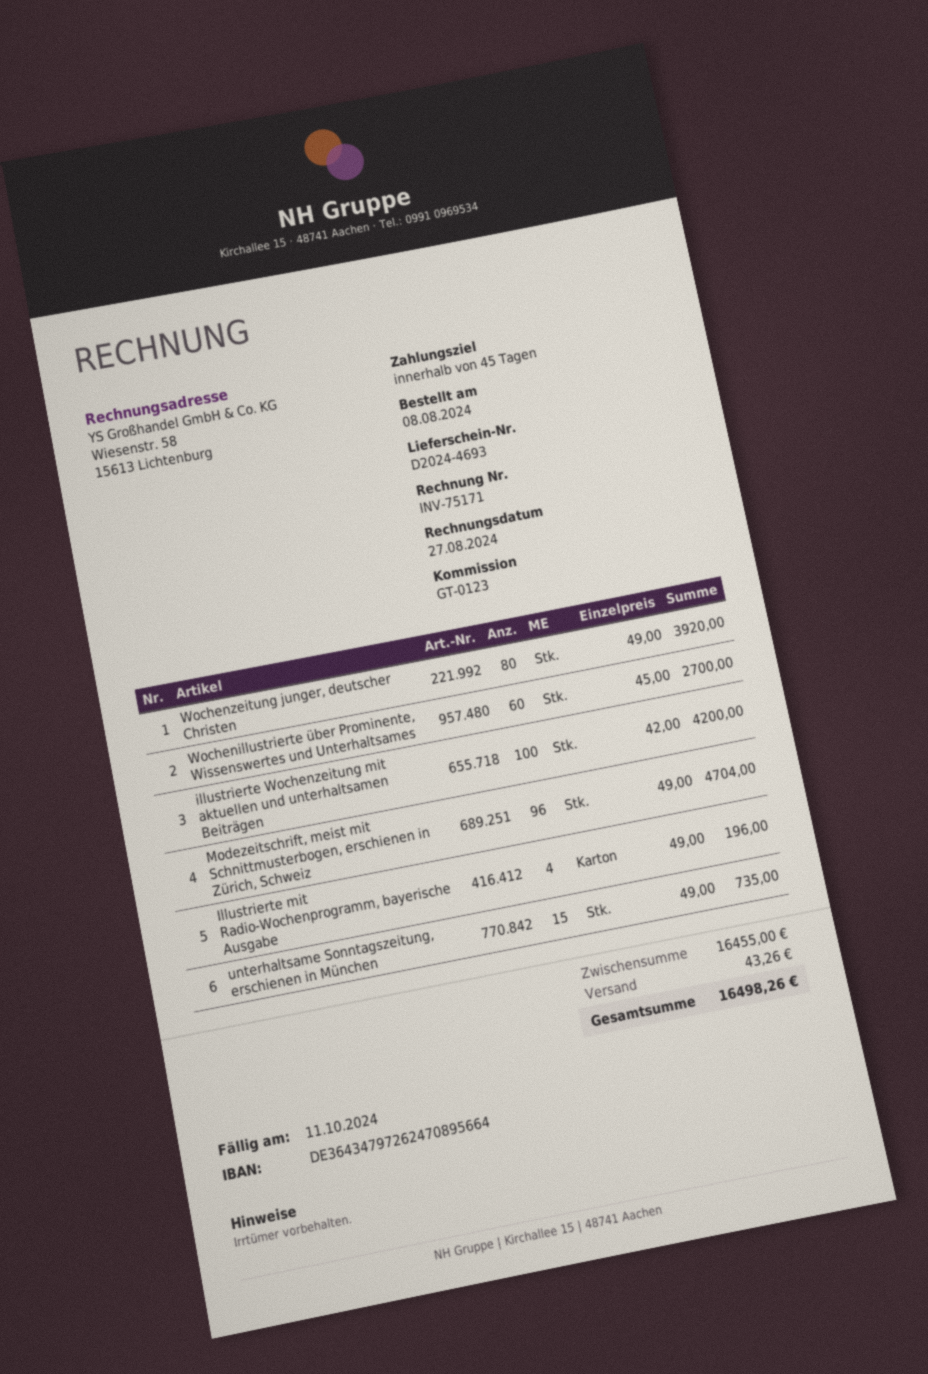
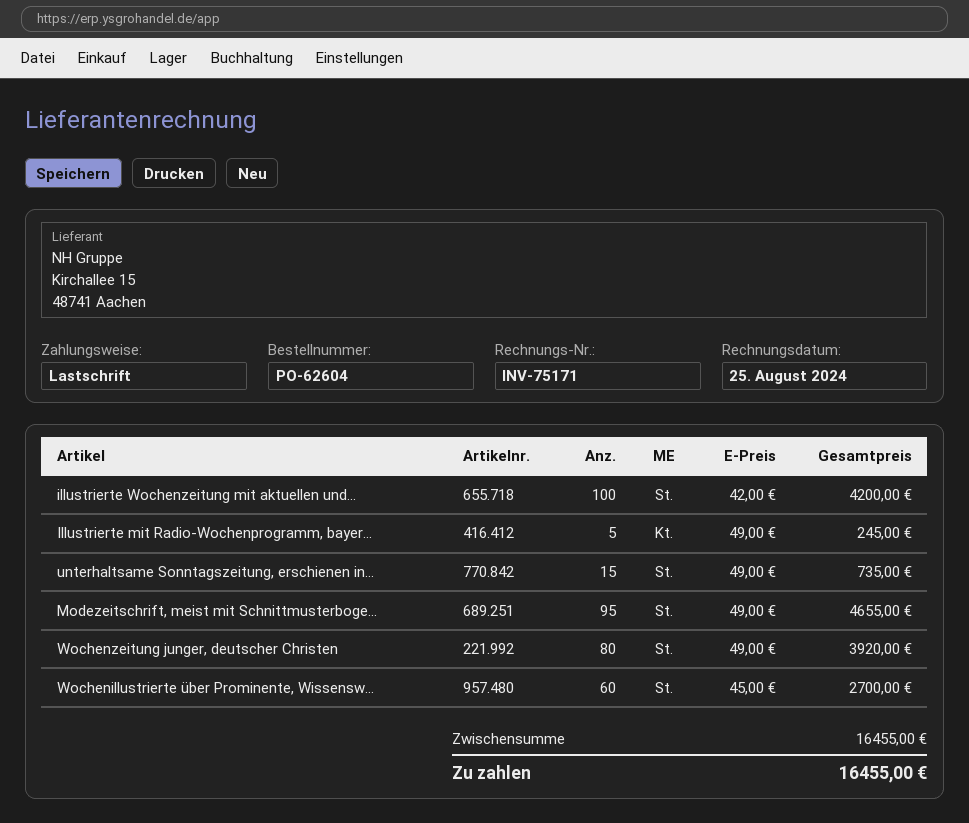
invoice date: 2024-08-27 -> 2024-08-25
Modezeitschrift, meist mit Schnittmusterbogen, erschienen in Zürich, Schweiz: 96 x 49.00 = 4704.00 -> 95 x 49.00 = 4655.00
Illustrierte mit Radio-Wochenprogramm, bayerische Ausgabe: 4 x 49.00 = 196.00 -> 5 x 49.00 = 245.00
shipping: 43.26 -> none
total: 16498.26 -> 16455.00

